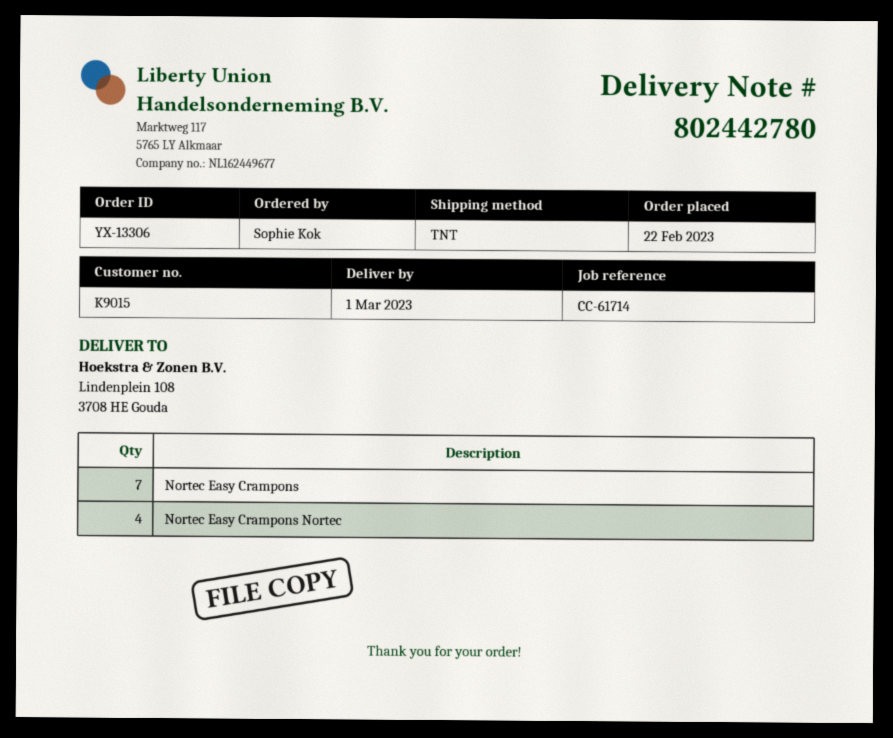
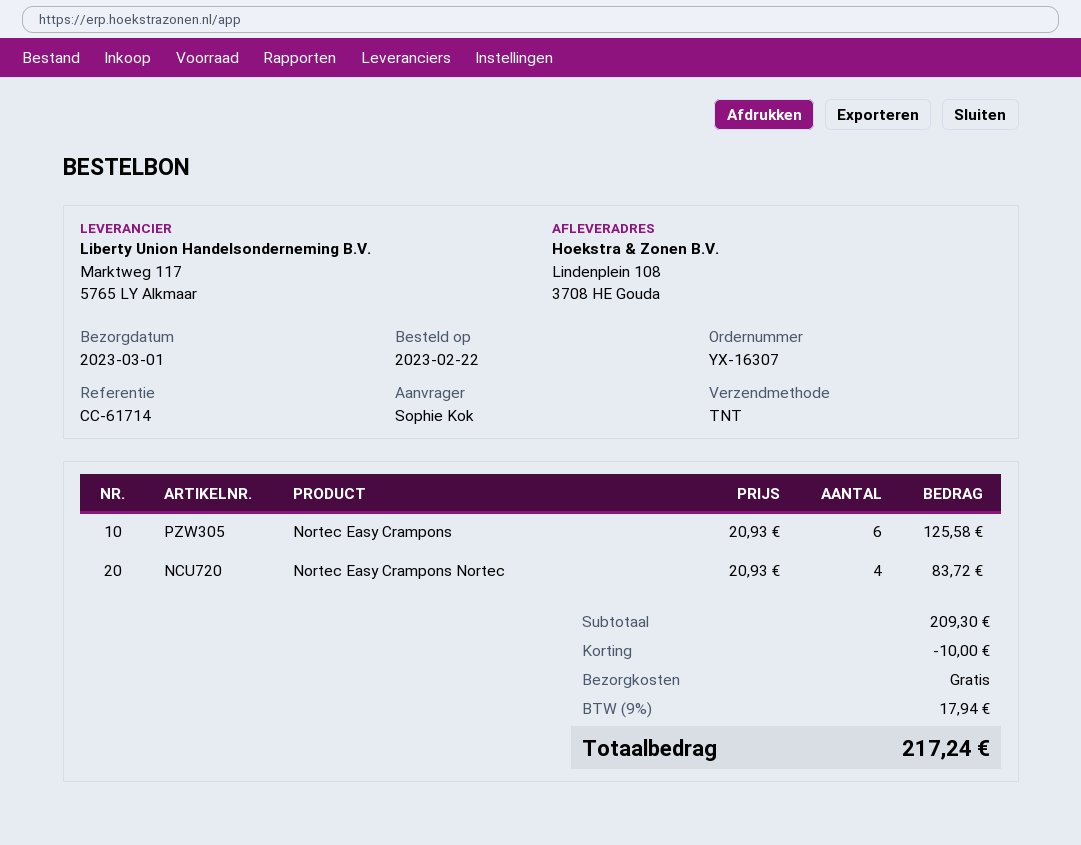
order number: YX-13306 -> YX-16307
Nortec Easy Crampons: 7 -> 6

